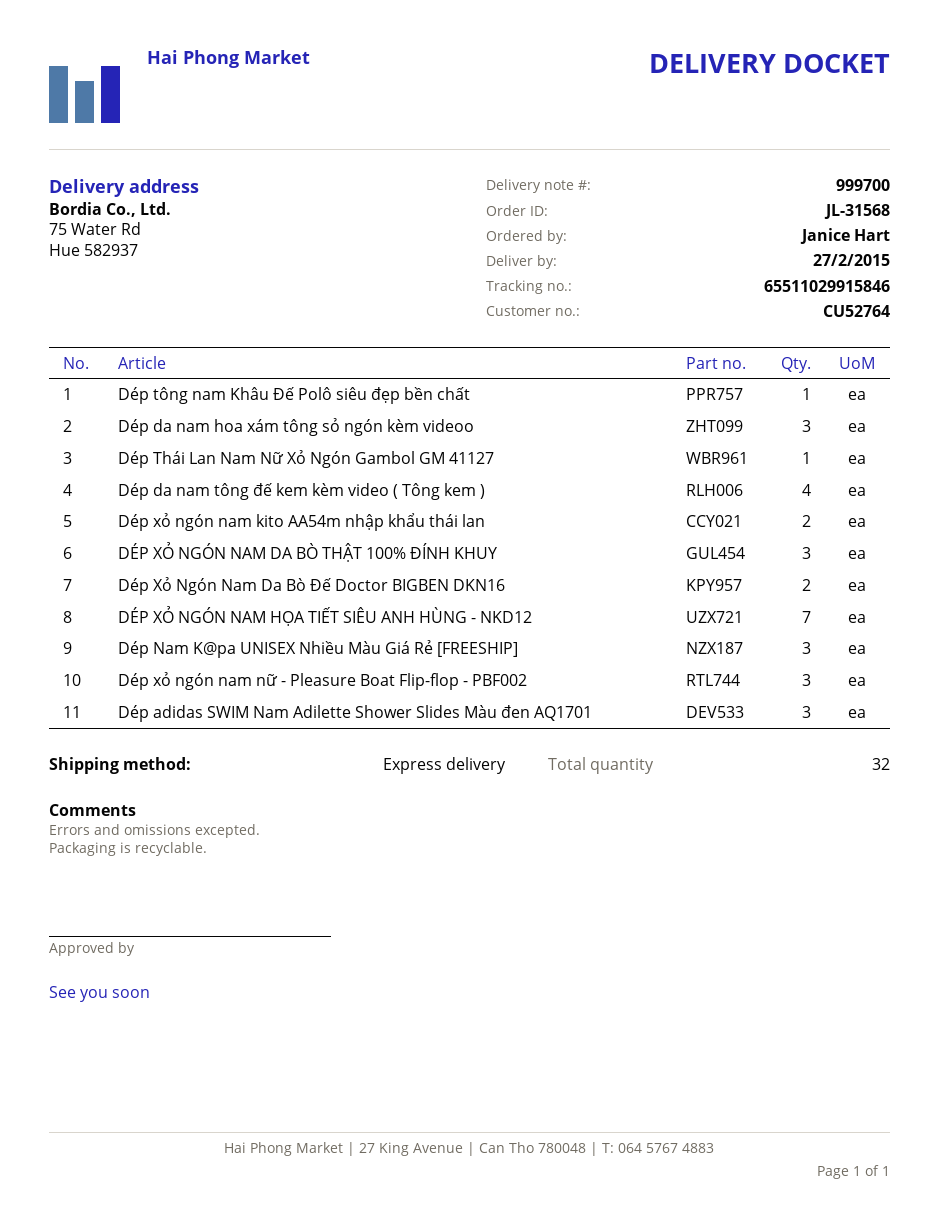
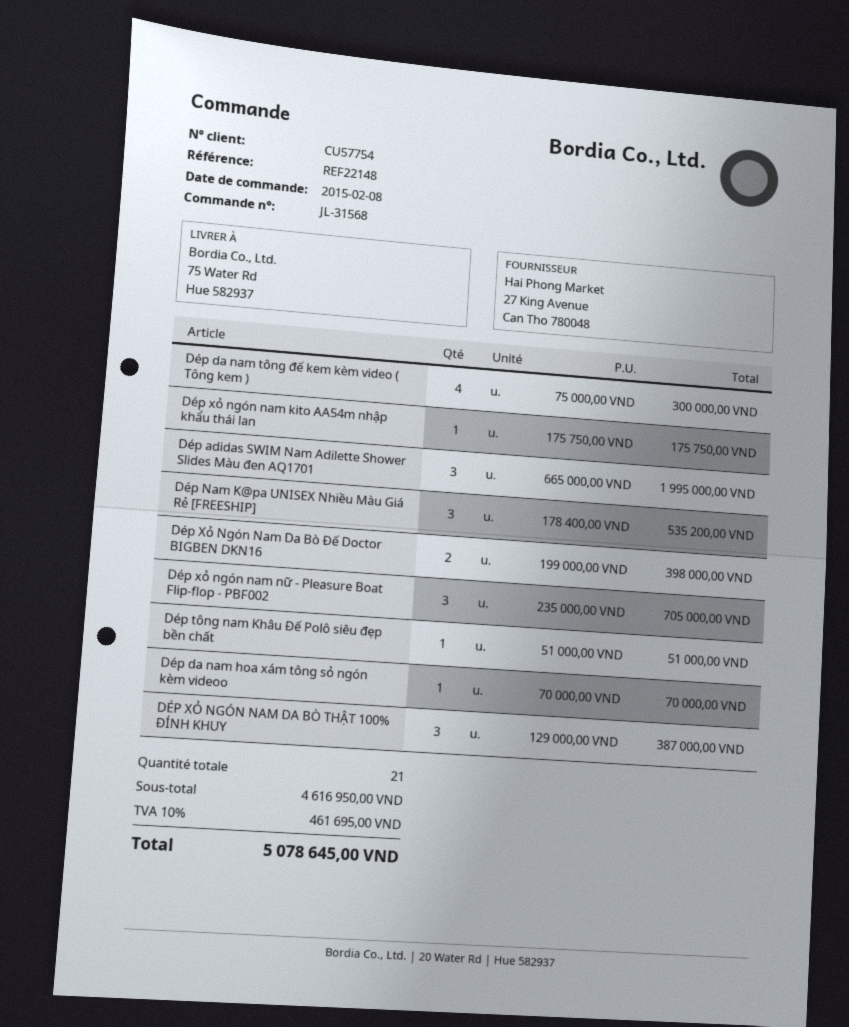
customer number: CU52764 -> CU57754
Dép da nam hoa xám tông sỏ ngón kèm videoo: 3 -> 1
Dép Thái Lan Nam Nữ Xỏ Ngón Gambol GM 41127: 1 -> none
Dép xỏ ngón nam kito AA54m nhập khẩu thái lan: 2 -> 1
DÉP XỎ NGÓN NAM HỌA TIẾT SIÊU ANH HÙNG - NKD12: 7 -> none
total quantity: 32 -> 21

